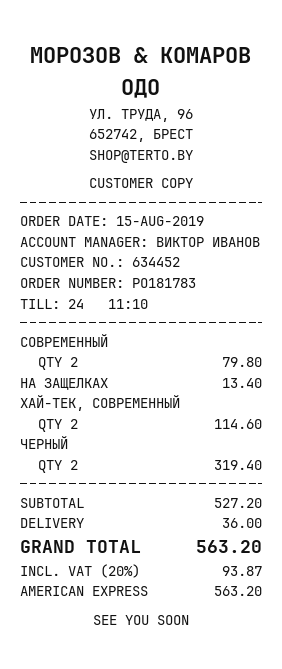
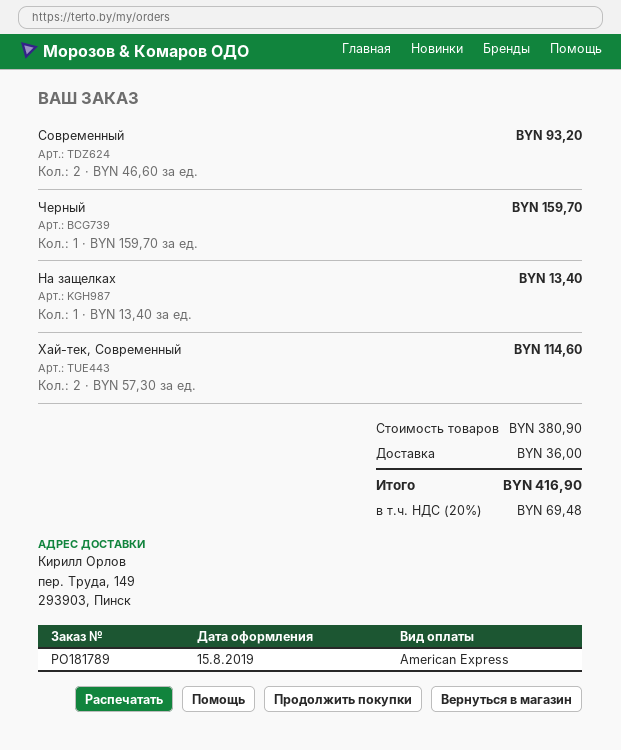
order number: PO181783 -> PO181789
CОВРЕМЕННЫЙ: 2 for 79.80 -> 2 for 93.20
ЧЕРНЫЙ: 2 for 319.40 -> 1 for 159.70
subtotal: 527.20 -> 380.90
tax: 20% = 93.87 -> 20% = 69.48
total: 563.20 -> 416.90

